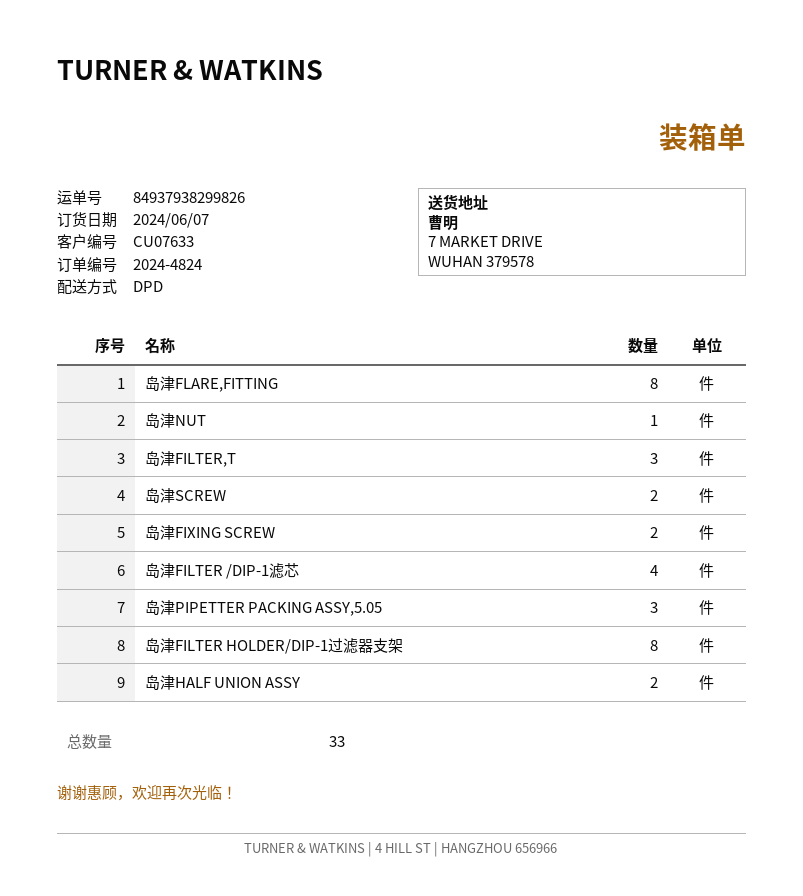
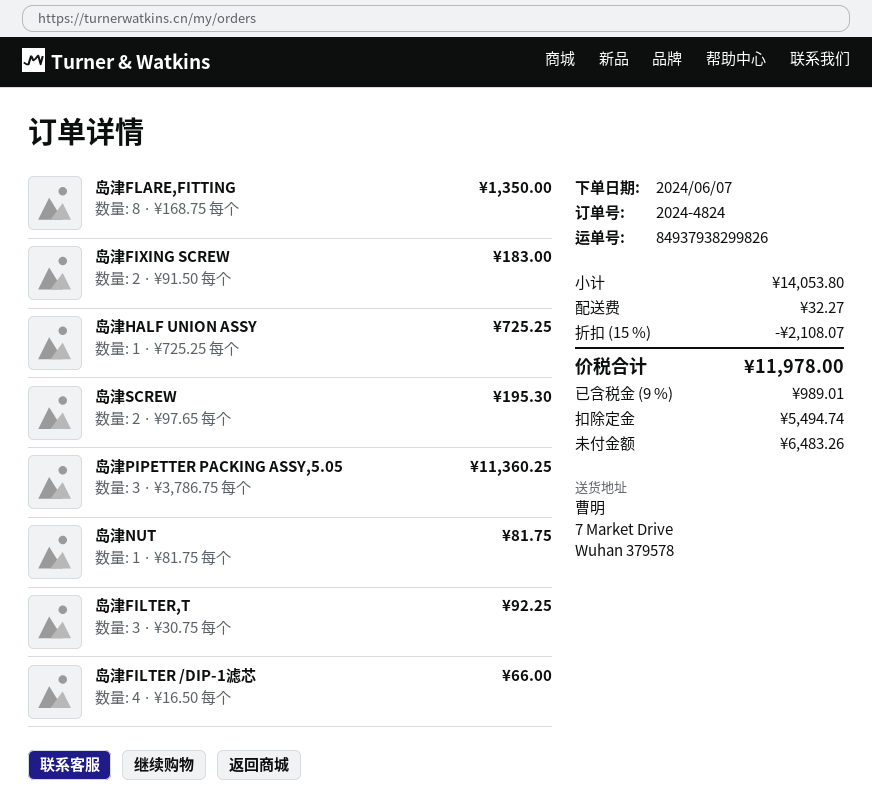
岛津FILTER HOLDER/DIP-1过滤器支架: 8 -> none
岛津HALF UNION ASSY: 2 -> 1

